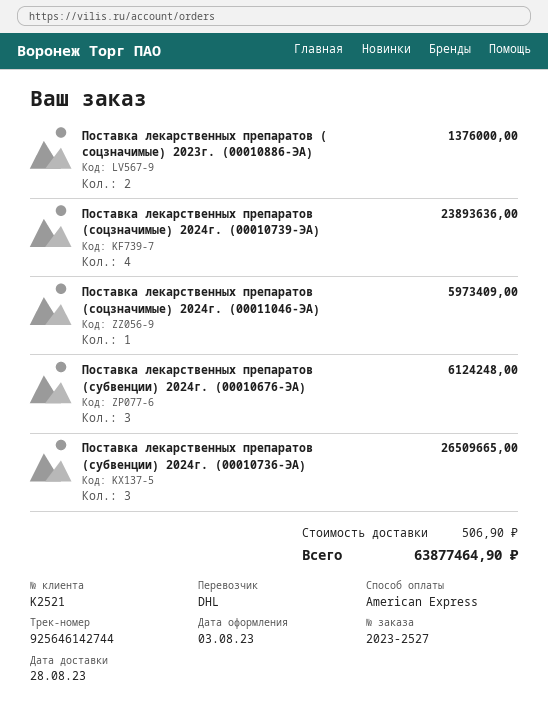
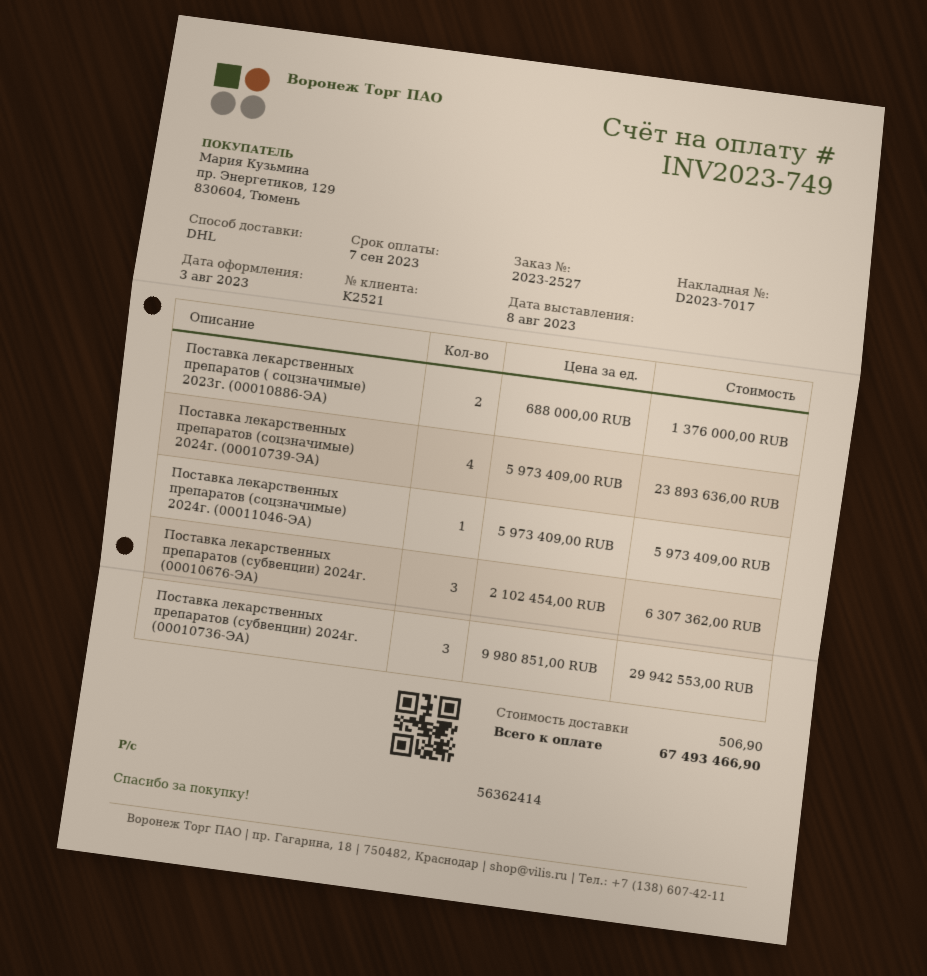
Поставка лекарственных препаратов (субвенции) 2024г. (00010676-ЭА): 3 for 6124248.00 -> 3 for 6307362.00
Поставка лекарственных препаратов (субвенции) 2024г. (00010736-ЭА): 3 for 26509665.00 -> 3 for 29942553.00
total: 63877464.90 -> 67493466.90

